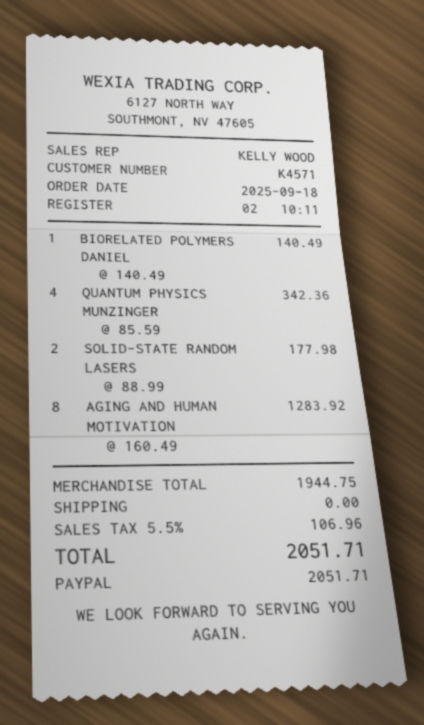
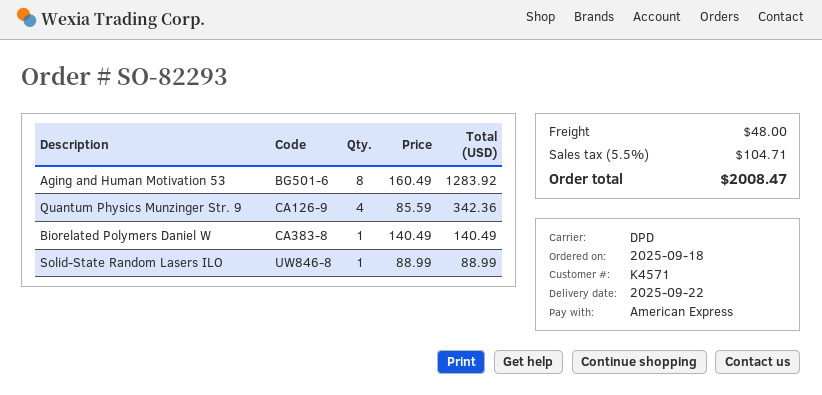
payment method: PayPal -> American Express
SOLID-STATE RANDOM LASERS: 2 x 88.99 = 177.98 -> 1 x 88.99 = 88.99
shipping: 0.00 -> 48.00
tax: 5.5% = 106.96 -> 5.5% = 104.71
total: 2051.71 -> 2008.47

